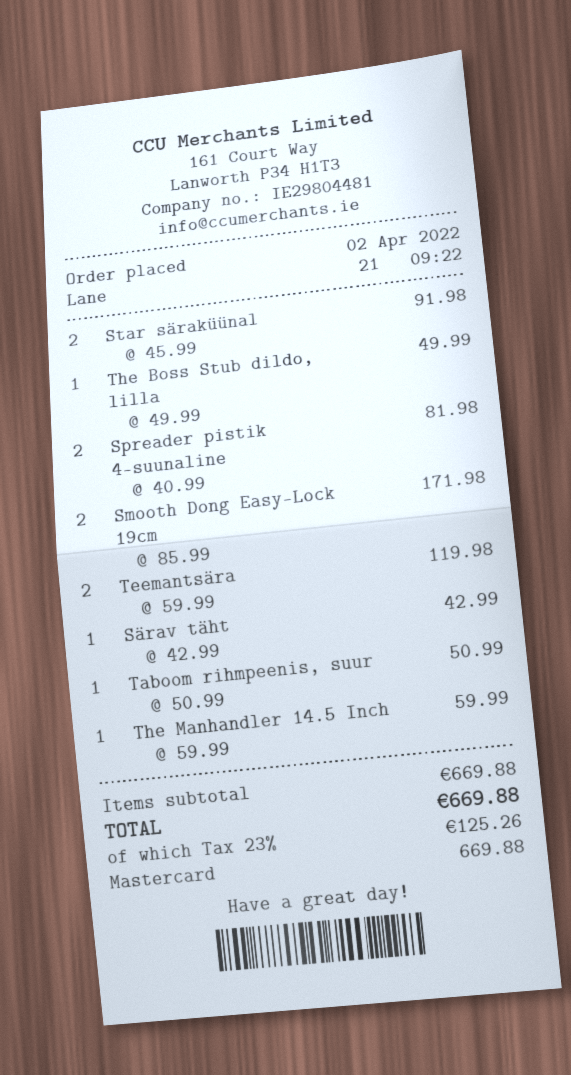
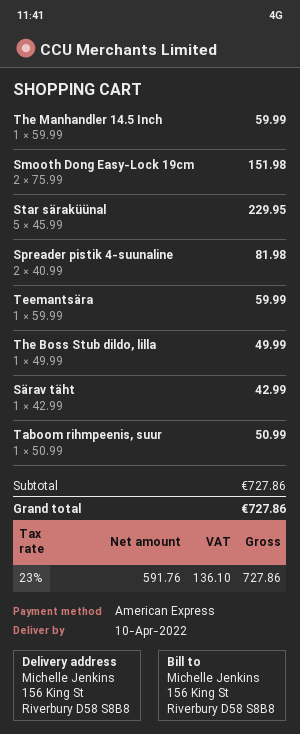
payment method: Mastercard -> American Express
Star säraküünal: 2 x 45.99 = 91.98 -> 5 x 45.99 = 229.95
Smooth Dong Easy-Lock 19cm: 2 x 85.99 = 171.98 -> 2 x 75.99 = 151.98
Teemantsära: 2 x 59.99 = 119.98 -> 1 x 59.99 = 59.99
subtotal: 669.88 -> 727.86
tax: 23% = 125.26 -> 23% = 136.10
total: 669.88 -> 727.86

